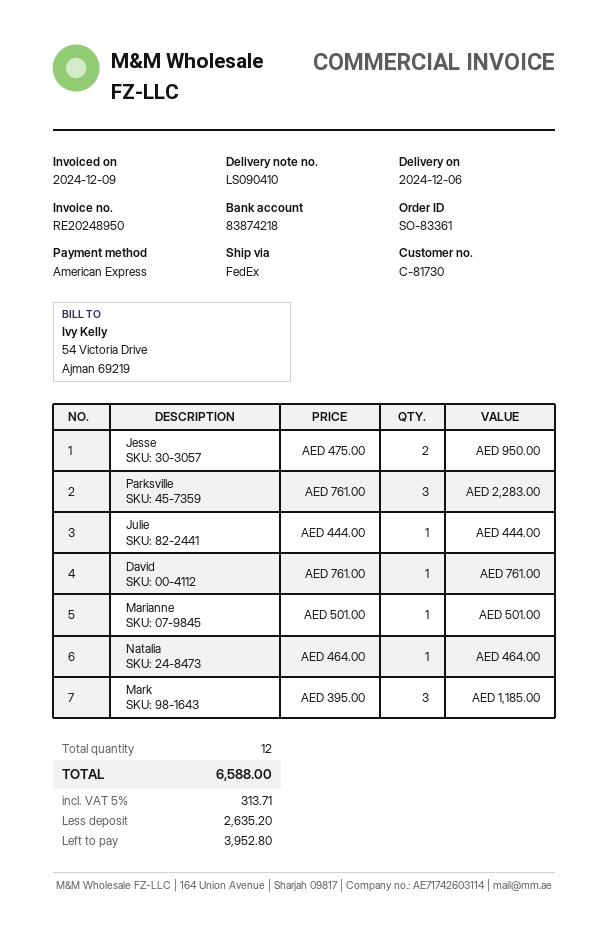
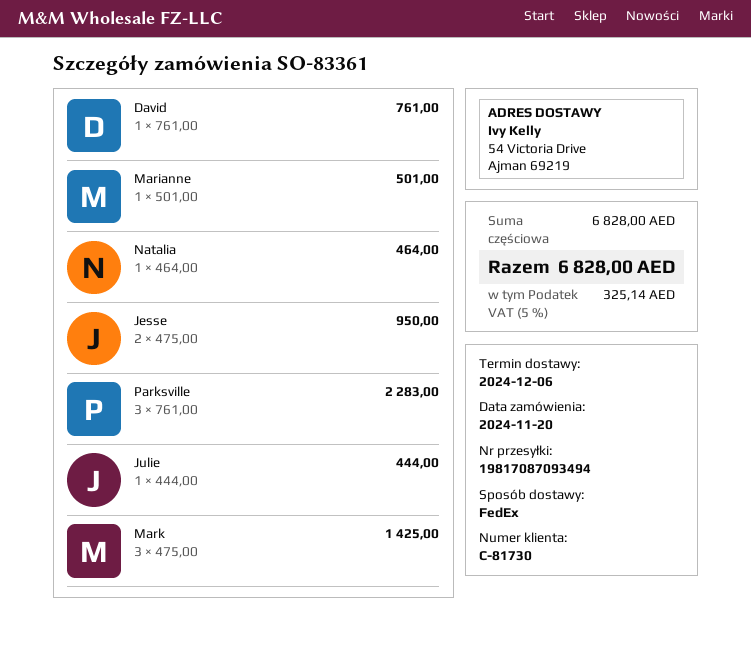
Mark: 3 x 395.00 = 1185.00 -> 3 x 475.00 = 1425.00
tax: 5% = 313.71 -> 5% = 325.14
total: 6588.00 -> 6828.00

